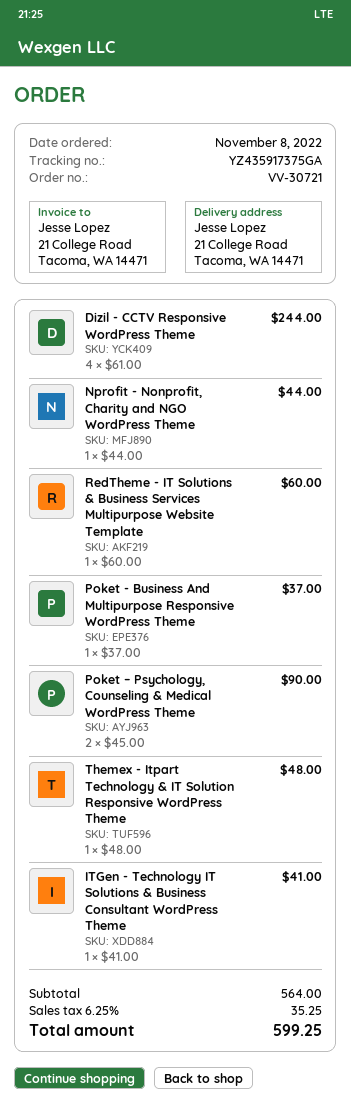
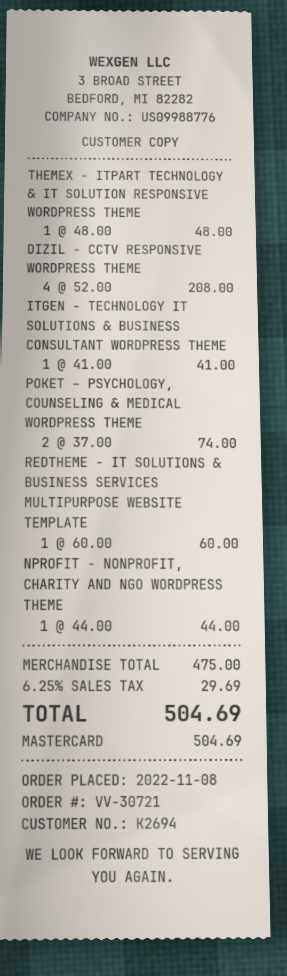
Dizil - CCTV Responsive WordPress Theme: 4 x 61.00 = 244.00 -> 4 x 52.00 = 208.00
Poket - Business And Multipurpose Responsive WordPress Theme: 1 x 37.00 = 37.00 -> none
Poket – Psychology, Counseling & Medical WordPress Theme: 2 x 45.00 = 90.00 -> 2 x 37.00 = 74.00
subtotal: 564.00 -> 475.00
tax: 6.25% = 35.25 -> 6.25% = 29.69
total: 599.25 -> 504.69

